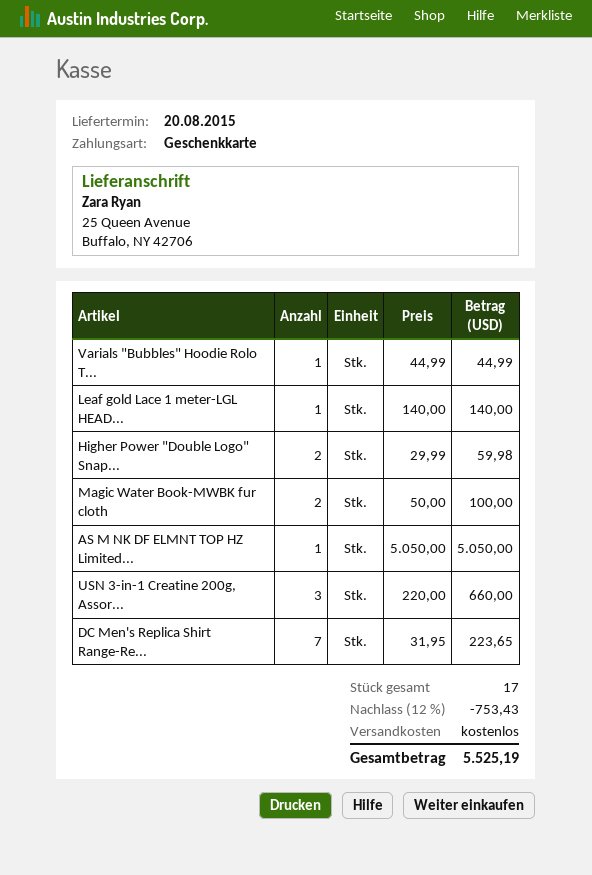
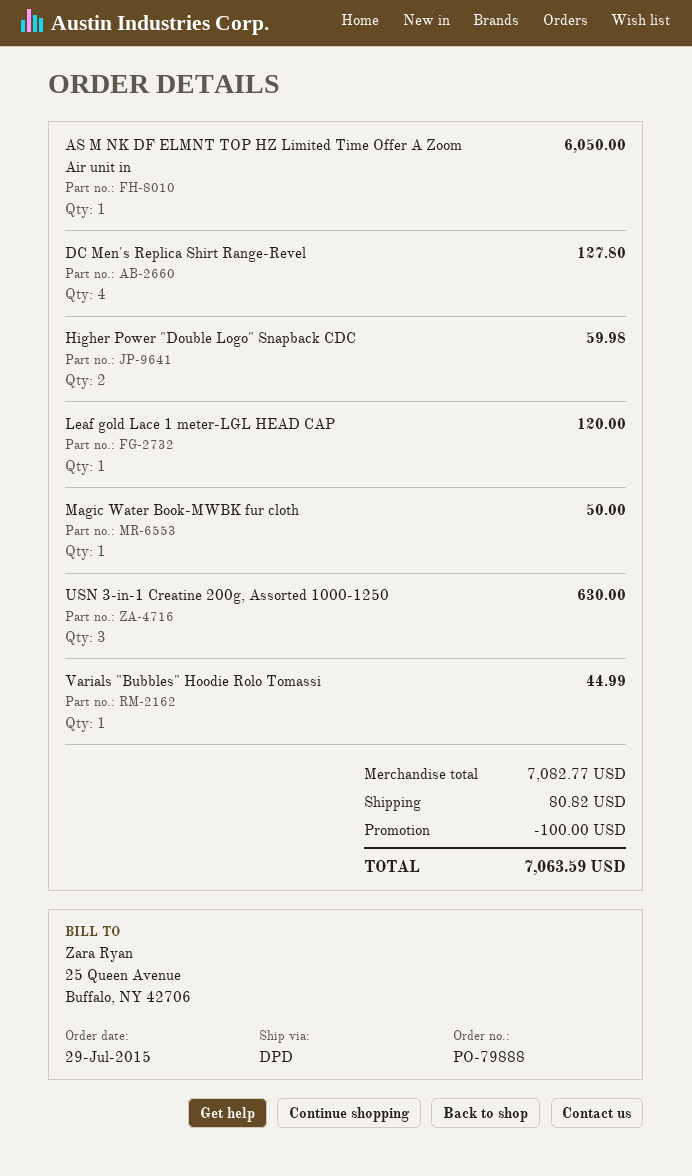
Leaf gold Lace 1 meter-LGL HEAD...: 1 for 140.00 -> 1 for 120.00
Magic Water Book-MWBK fur cloth: 2 for 100.00 -> 1 for 50.00
AS M NK DF ELMNT TOP HZ Limited...: 1 for 5050.00 -> 1 for 6050.00
USN 3-in-1 Creatine 200g, Assor...: 3 for 660.00 -> 3 for 630.00
DC Men's Replica Shirt Range-Re...: 7 for 223.65 -> 4 for 127.80
discount: 753.43 -> 100.00
shipping: 0.00 -> 80.82
total: 5525.19 -> 7063.59

